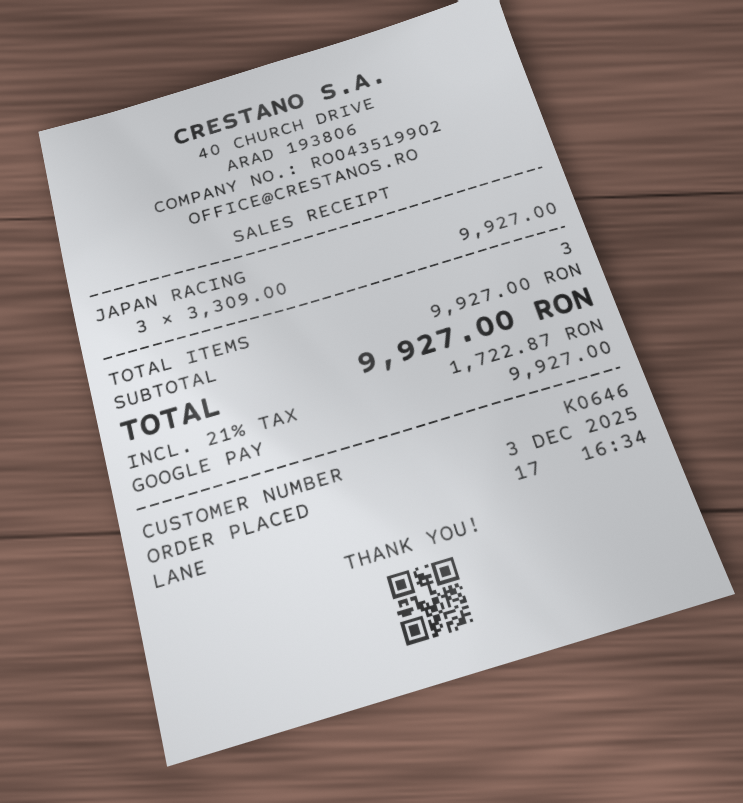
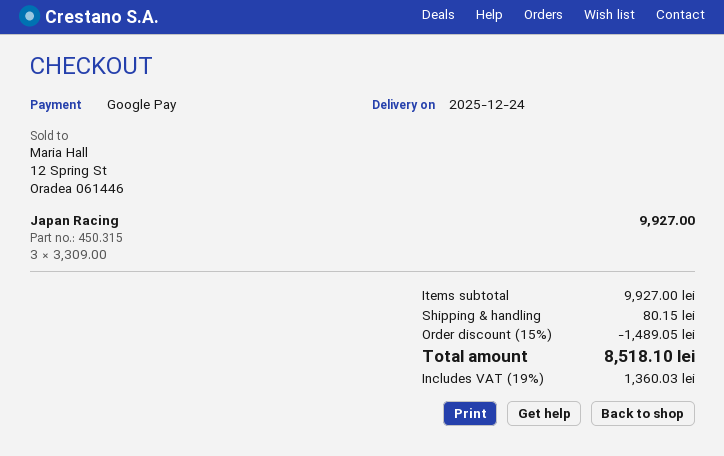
discount: none -> 15% = 1489.05
shipping: none -> 80.15
tax: 21% = 1722.87 -> 19% = 1360.03
total: 9927.00 -> 8518.10

